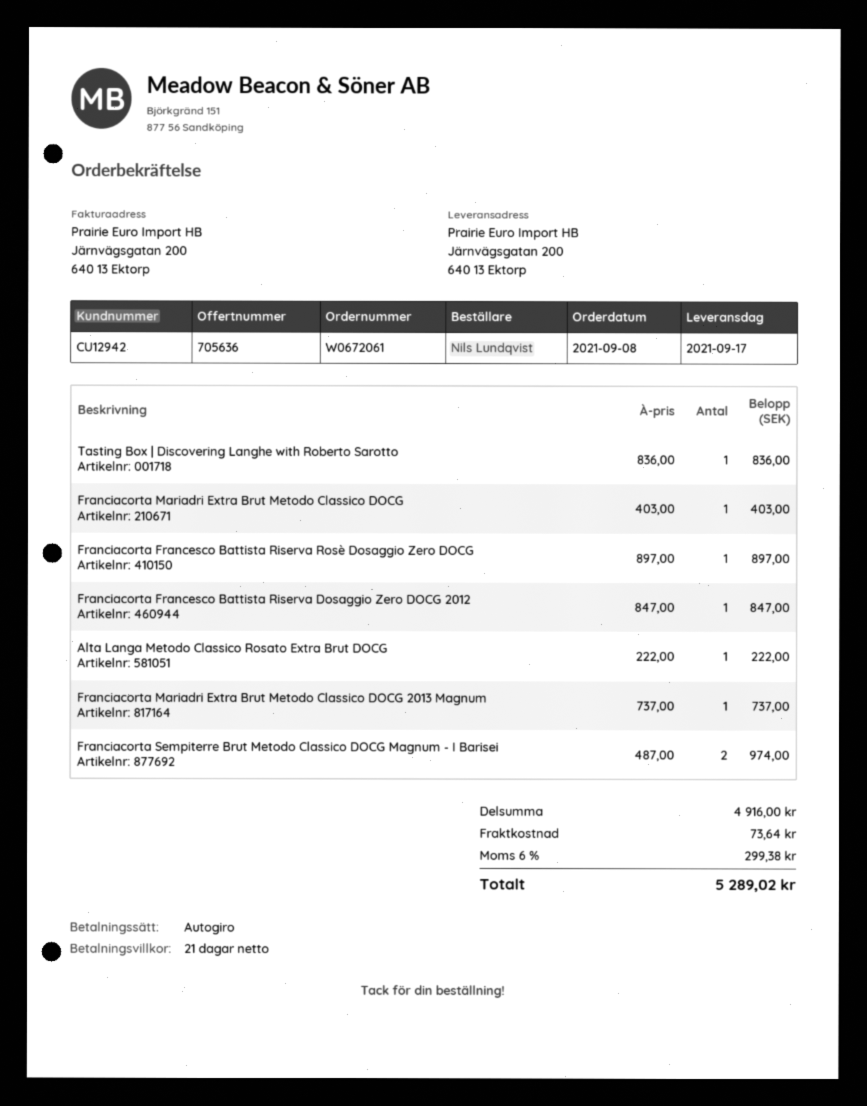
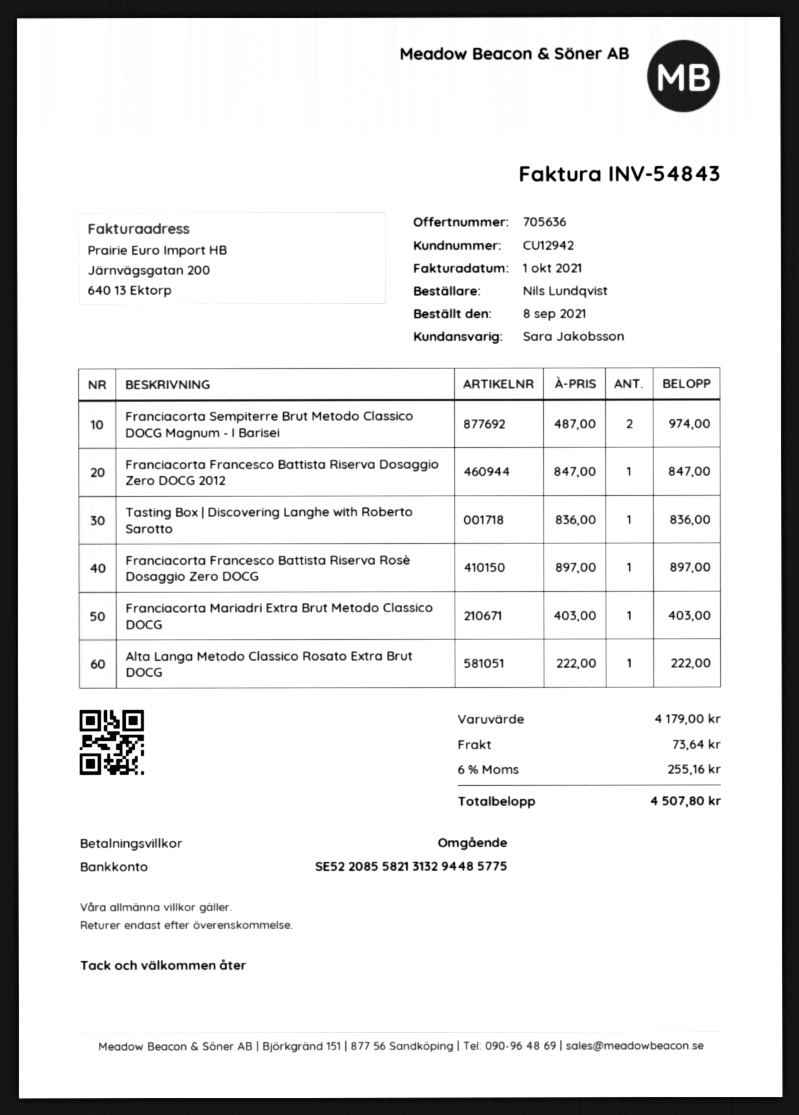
payment terms: 21 days -> on receipt
Franciacorta Mariadri Extra Brut Metodo Classico DOCG 2013 Magnum: 1 x 737.00 = 737.00 -> none
subtotal: 4916.00 -> 4179.00
tax: 6% = 299.38 -> 6% = 255.16
total: 5289.02 -> 4507.80

